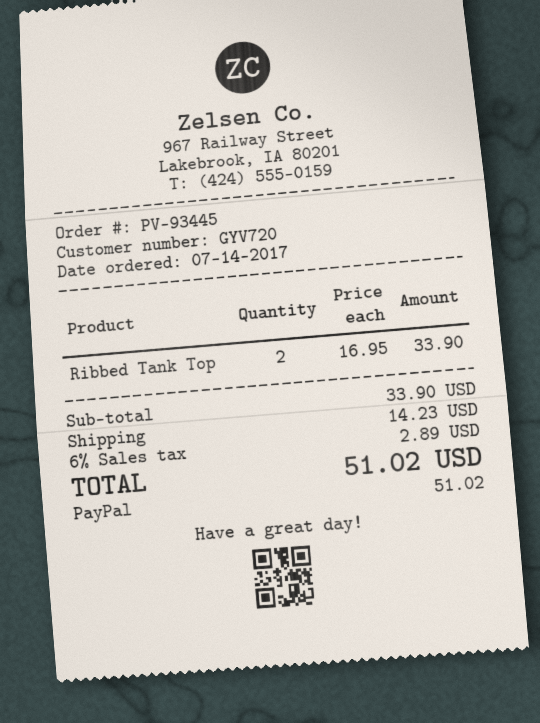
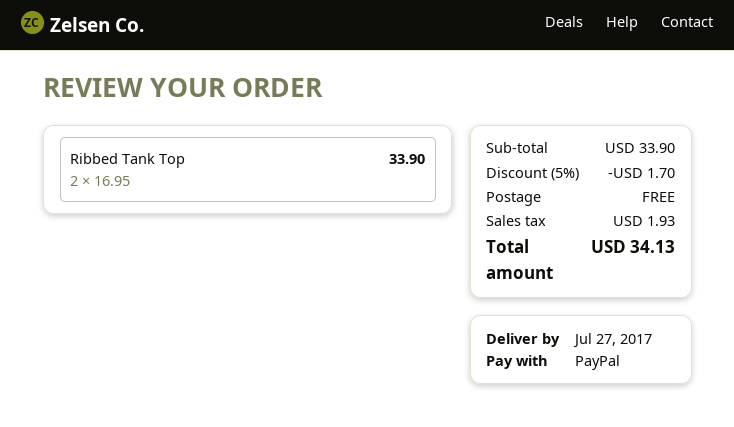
discount: none -> 5% = 1.70
shipping: 14.23 -> 0.00
tax: 2.89 -> 1.93
total: 51.02 -> 34.13

